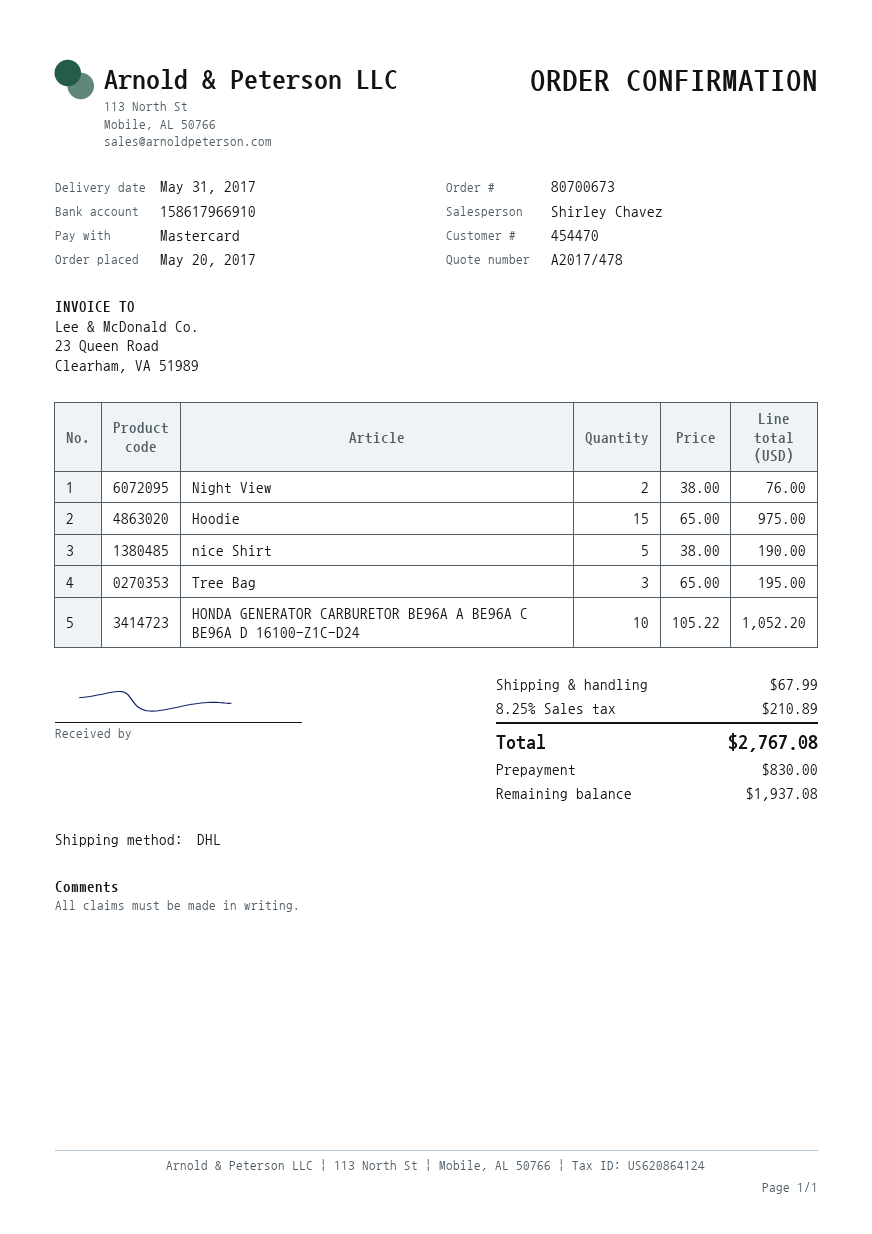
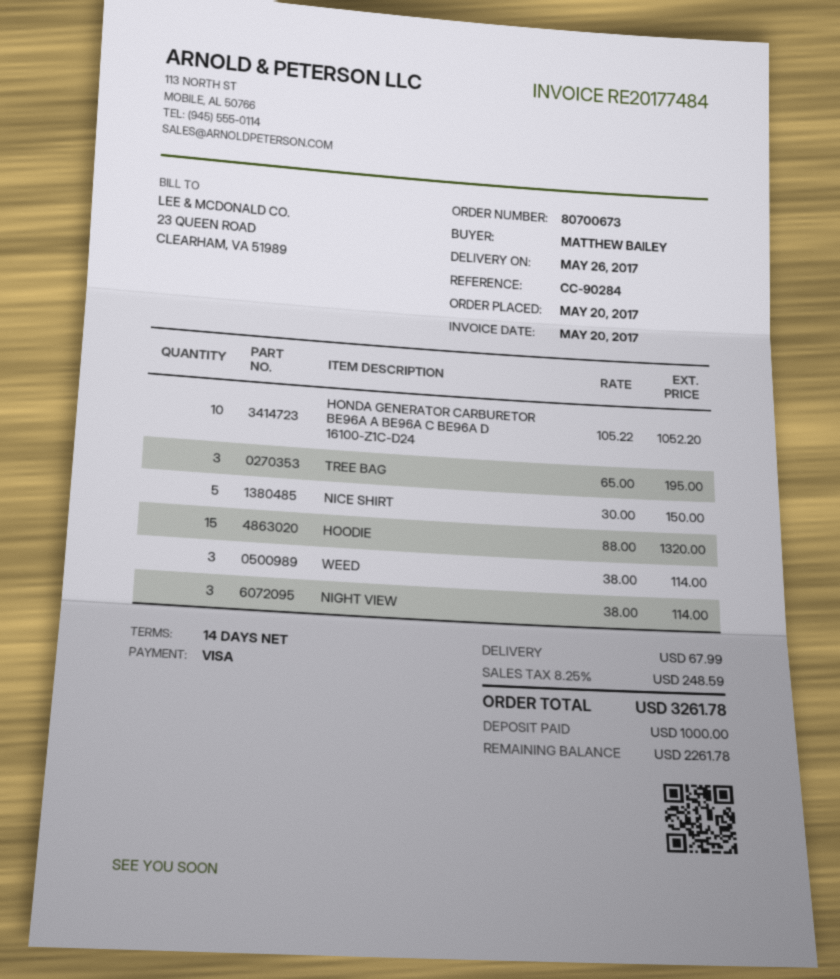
delivery date: 2017-05-31 -> 2017-05-26
payment method: Mastercard -> Visa
Night View: 2 x 38.00 = 76.00 -> 3 x 38.00 = 114.00
Hoodie: 15 x 65.00 = 975.00 -> 15 x 88.00 = 1320.00
nice Shirt: 5 x 38.00 = 190.00 -> 5 x 30.00 = 150.00
WEED: none -> 3 x 38.00 = 114.00
tax: 8.25% = 210.89 -> 8.25% = 248.59
total: 2767.08 -> 3261.78
deposit: 830.00 -> 1000.00
balance: 1937.08 -> 2261.78

